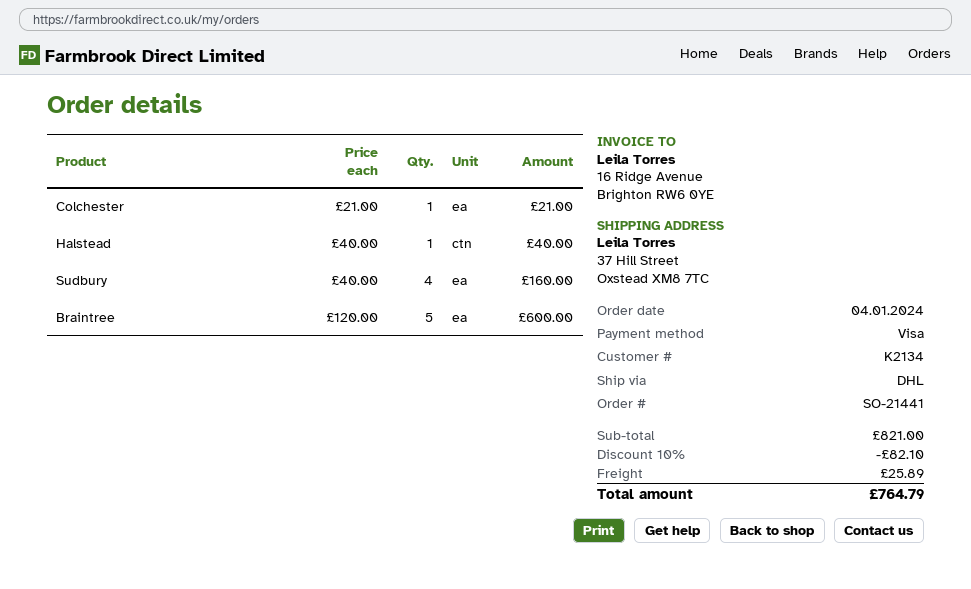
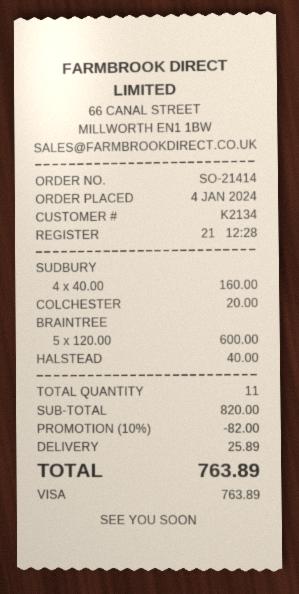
order number: SO-21441 -> SO-21414
Colchester: 1 x 21.00 = 21.00 -> 1 x 20.00 = 20.00
subtotal: 821.00 -> 820.00
discount: 10% = 82.10 -> 10% = 82.00
total: 764.79 -> 763.89

